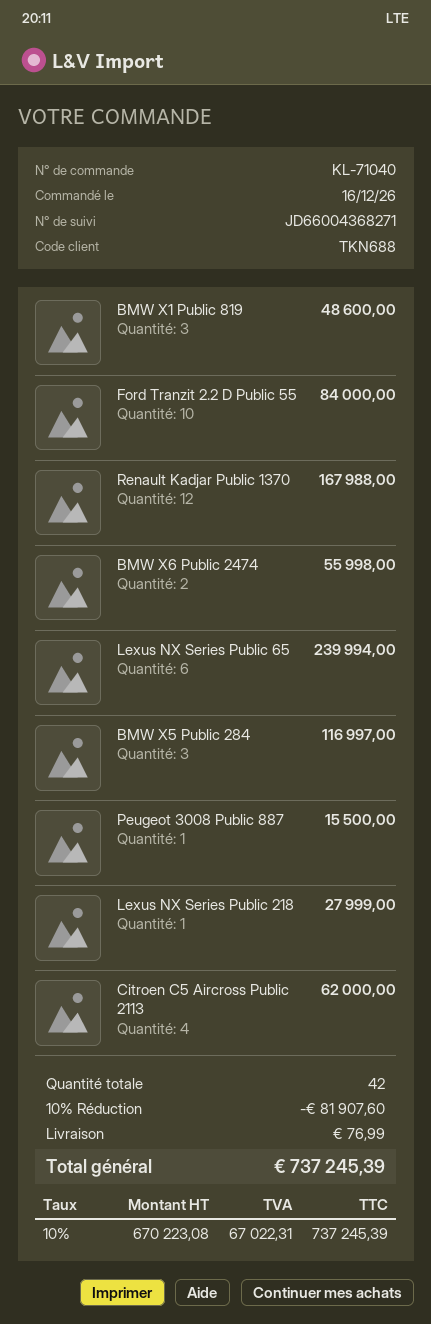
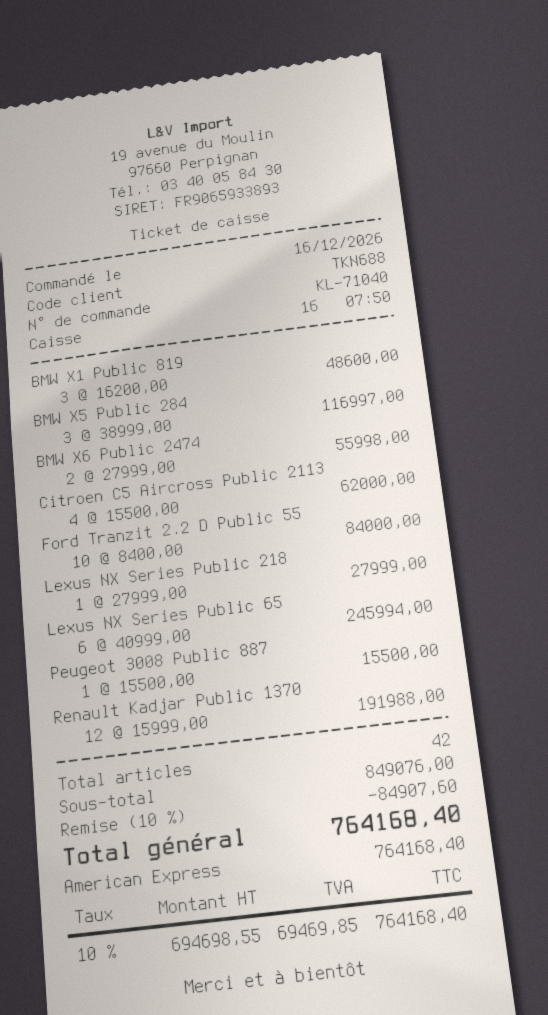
Renault Kadjar Public 1370: 12 for 167988.00 -> 12 for 191988.00
Lexus NX Series Public 65: 6 for 239994.00 -> 6 for 245994.00
discount: 10% = 81907.60 -> 10% = 84907.60
shipping: 76.99 -> none
net: 670223.08 -> 694698.55
tax: 10% = 67022.31 -> 10% = 69469.85
total: 737245.39 -> 764168.40

